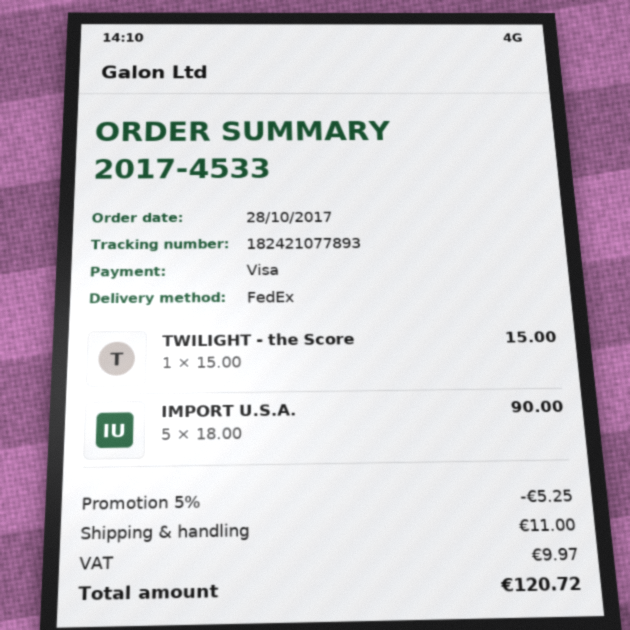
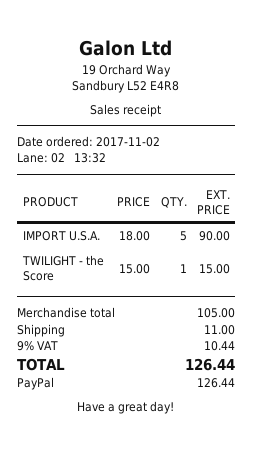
order date: 2017-10-28 -> 2017-11-02
payment method: Visa -> PayPal
discount: 5% = 5.25 -> none
tax: 9.97 -> 10.44
total: 120.72 -> 126.44

